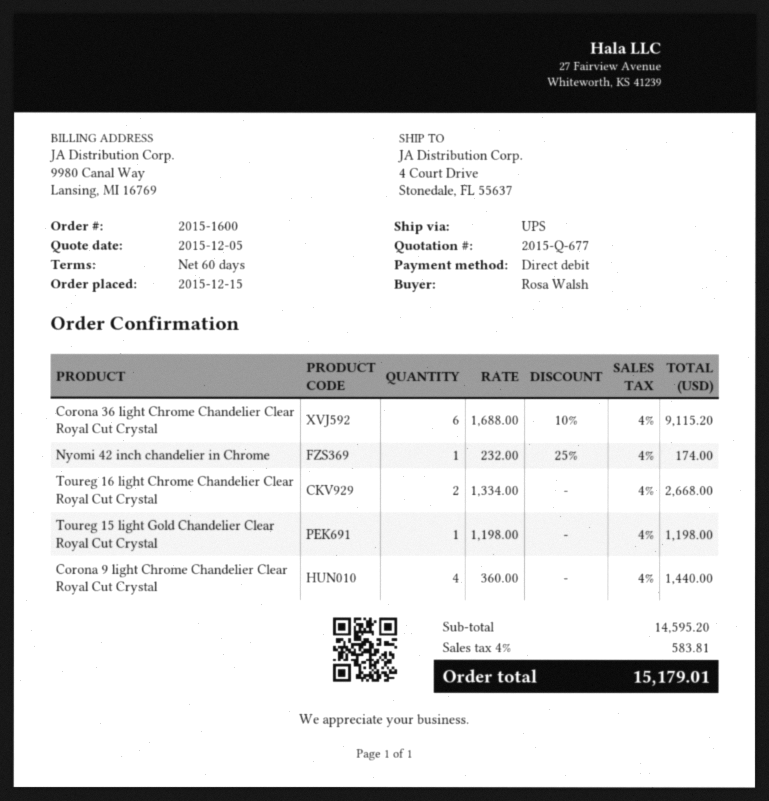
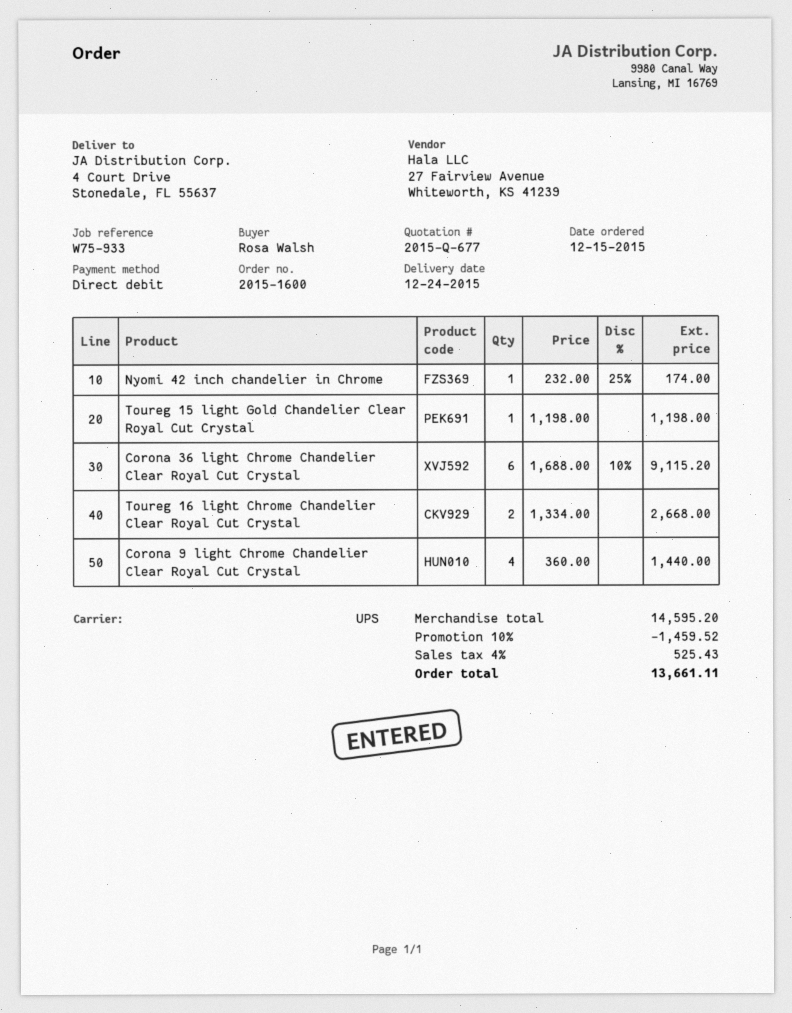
discount: none -> 10% = 1459.52
tax: 4% = 583.81 -> 4% = 525.43
total: 15179.01 -> 13661.11

